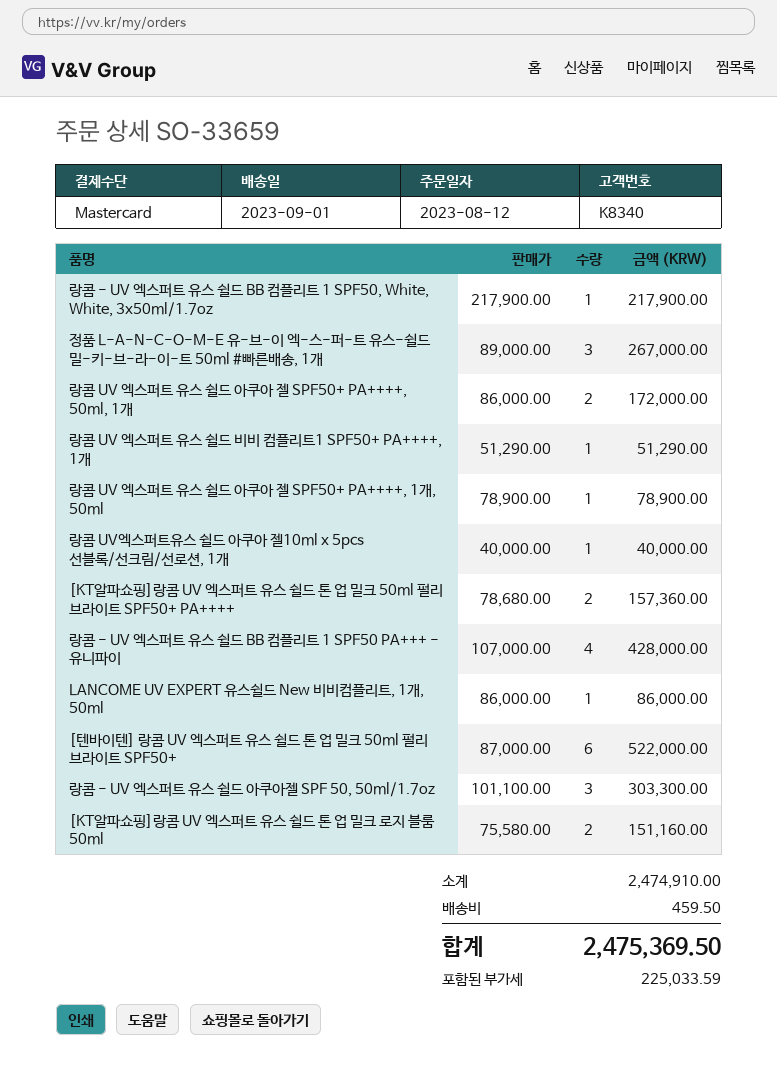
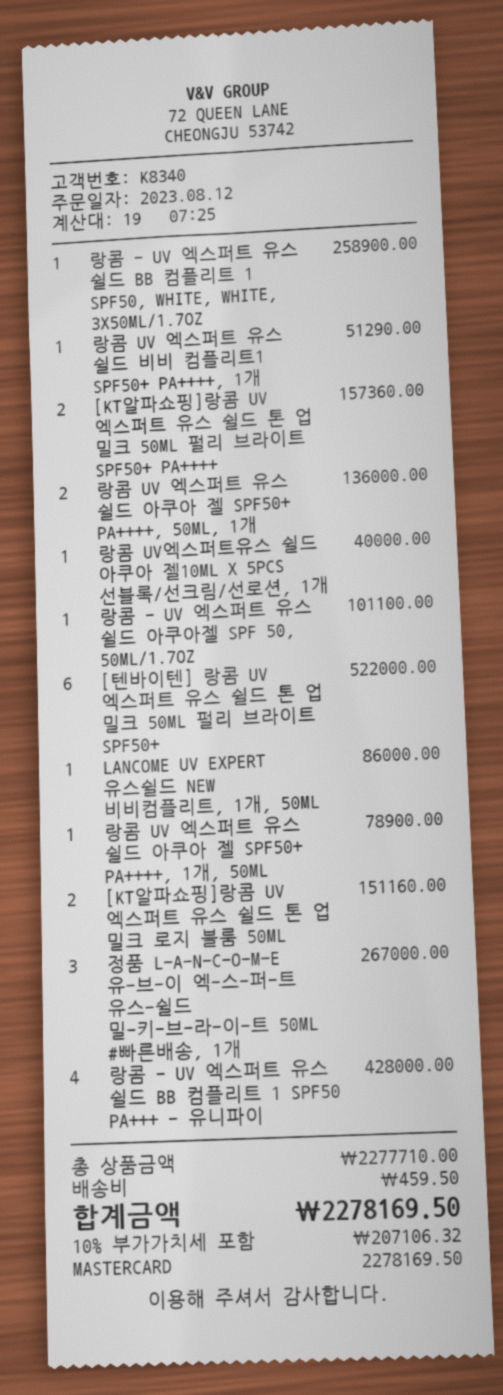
랑콤 - UV 엑스퍼트 유스 쉴드 BB 컴플리트 1 SPF50, White, White, 3x50ml/1.7oz: 1 for 217900.00 -> 1 for 258900.00
랑콤 UV 엑스퍼트 유스 쉴드 아쿠아 젤 SPF50+ PA++++, 50ml, 1개: 2 for 172000.00 -> 2 for 136000.00
랑콤 - UV 엑스퍼트 유스 쉴드 아쿠아젤 SPF 50, 50ml/1.7oz: 3 for 303300.00 -> 1 for 101100.00
subtotal: 2474910.00 -> 2277710.00
tax: 225033.59 -> 207106.32
total: 2475369.50 -> 2278169.50

